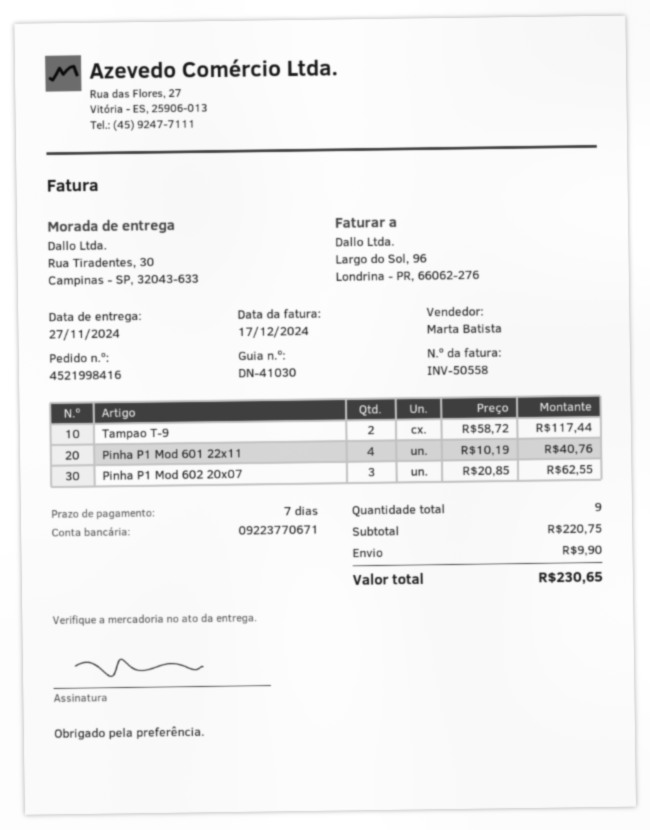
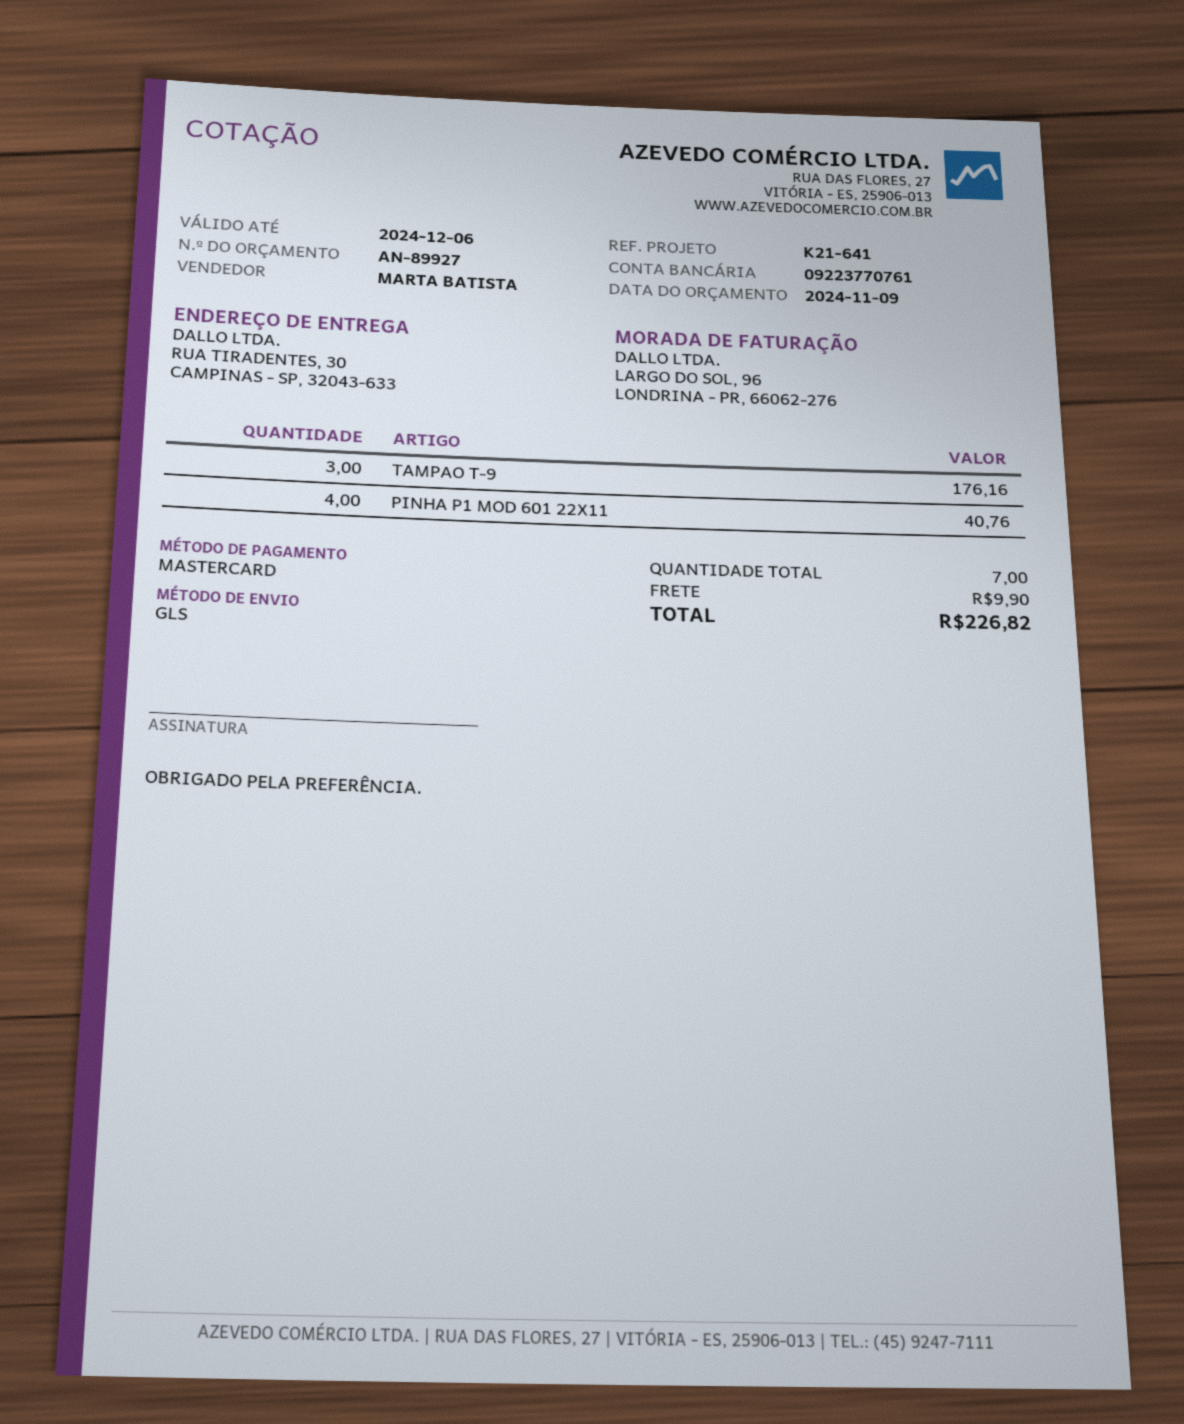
bank account: 09223770671 -> 09223770761
Tampao T-9: 2 for 117.44 -> 3 for 176.16
Pinha P1 Mod 602 20x07: 3 for 62.55 -> none
total quantity: 9 -> 7
total: 230.65 -> 226.82

